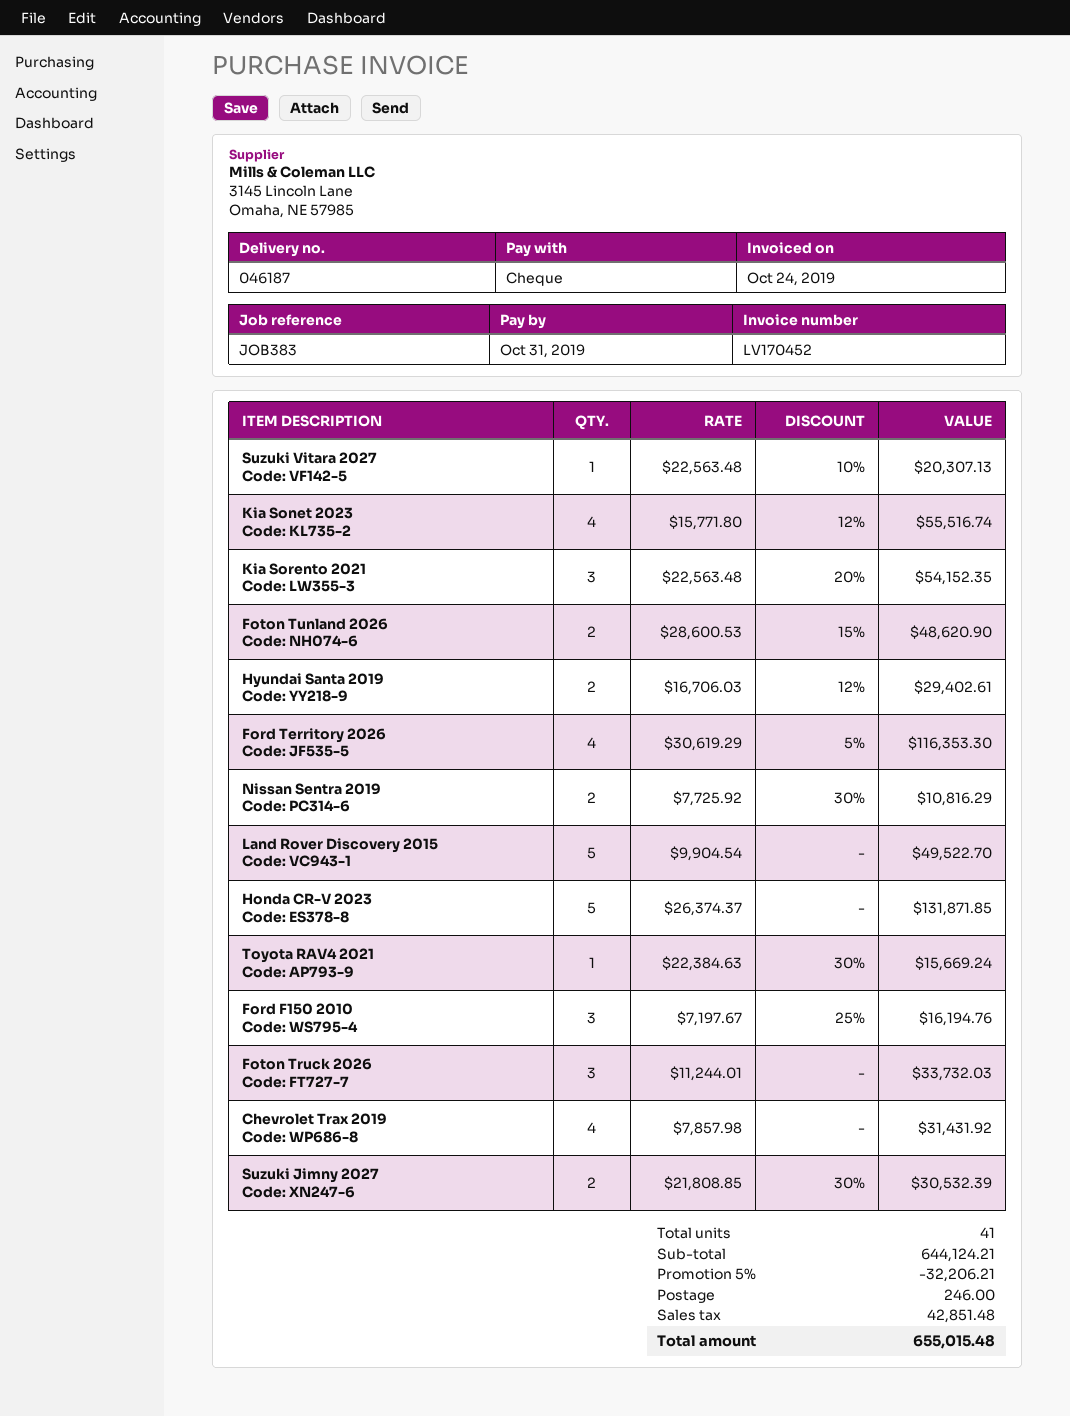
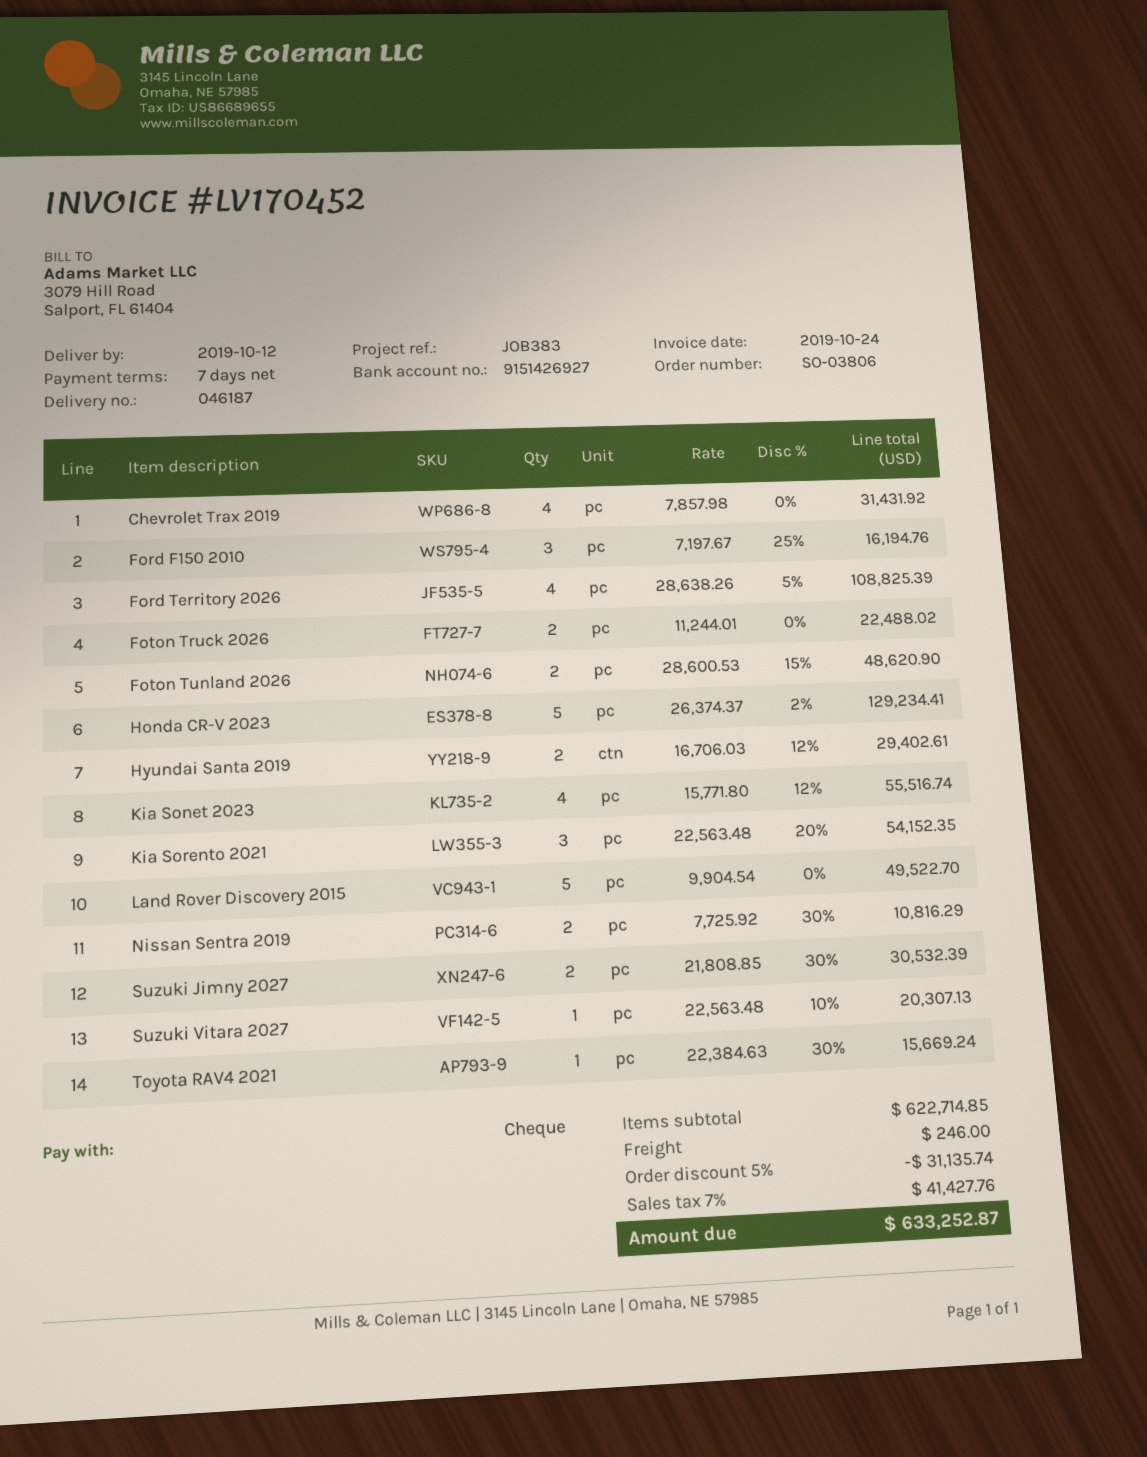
Ford Territory 2026: 4 x 30619.29 - 5% = 116353.30 -> 4 x 28638.26 - 5% = 108825.39
Honda CR-V 2023: 5 x 26374.37 = 131871.85 -> 5 x 26374.37 - 2% = 129234.41
Foton Truck 2026: 3 x 11244.01 = 33732.03 -> 2 x 11244.01 = 22488.02
subtotal: 644124.21 -> 622714.85
discount: 5% = 32206.21 -> 5% = 31135.74
tax: 42851.48 -> 41427.76
total: 655015.48 -> 633252.87

